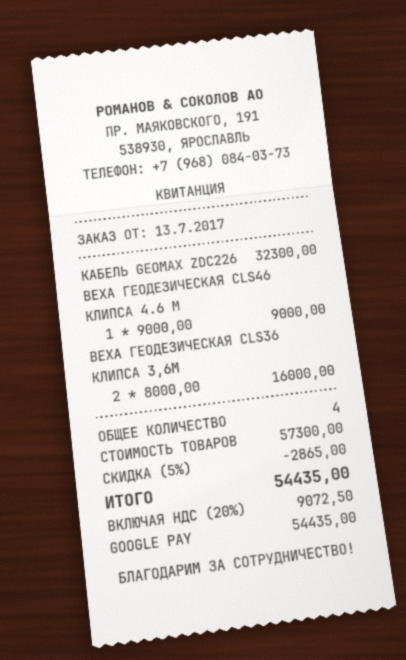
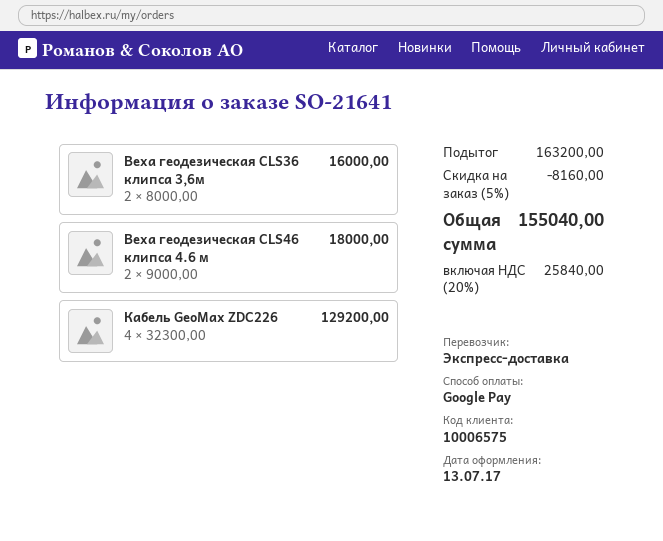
КАБЕЛЬ GEOMAX ZDC226: 1 x 32300.00 = 32300.00 -> 4 x 32300.00 = 129200.00
ВЕХА ГЕОДЕЗИЧЕСКАЯ CLS46 КЛИПСА 4.6 М: 1 x 9000.00 = 9000.00 -> 2 x 9000.00 = 18000.00
subtotal: 57300.00 -> 163200.00
discount: 5% = 2865.00 -> 5% = 8160.00
tax: 20% = 9072.50 -> 20% = 25840.00
total: 54435.00 -> 155040.00

